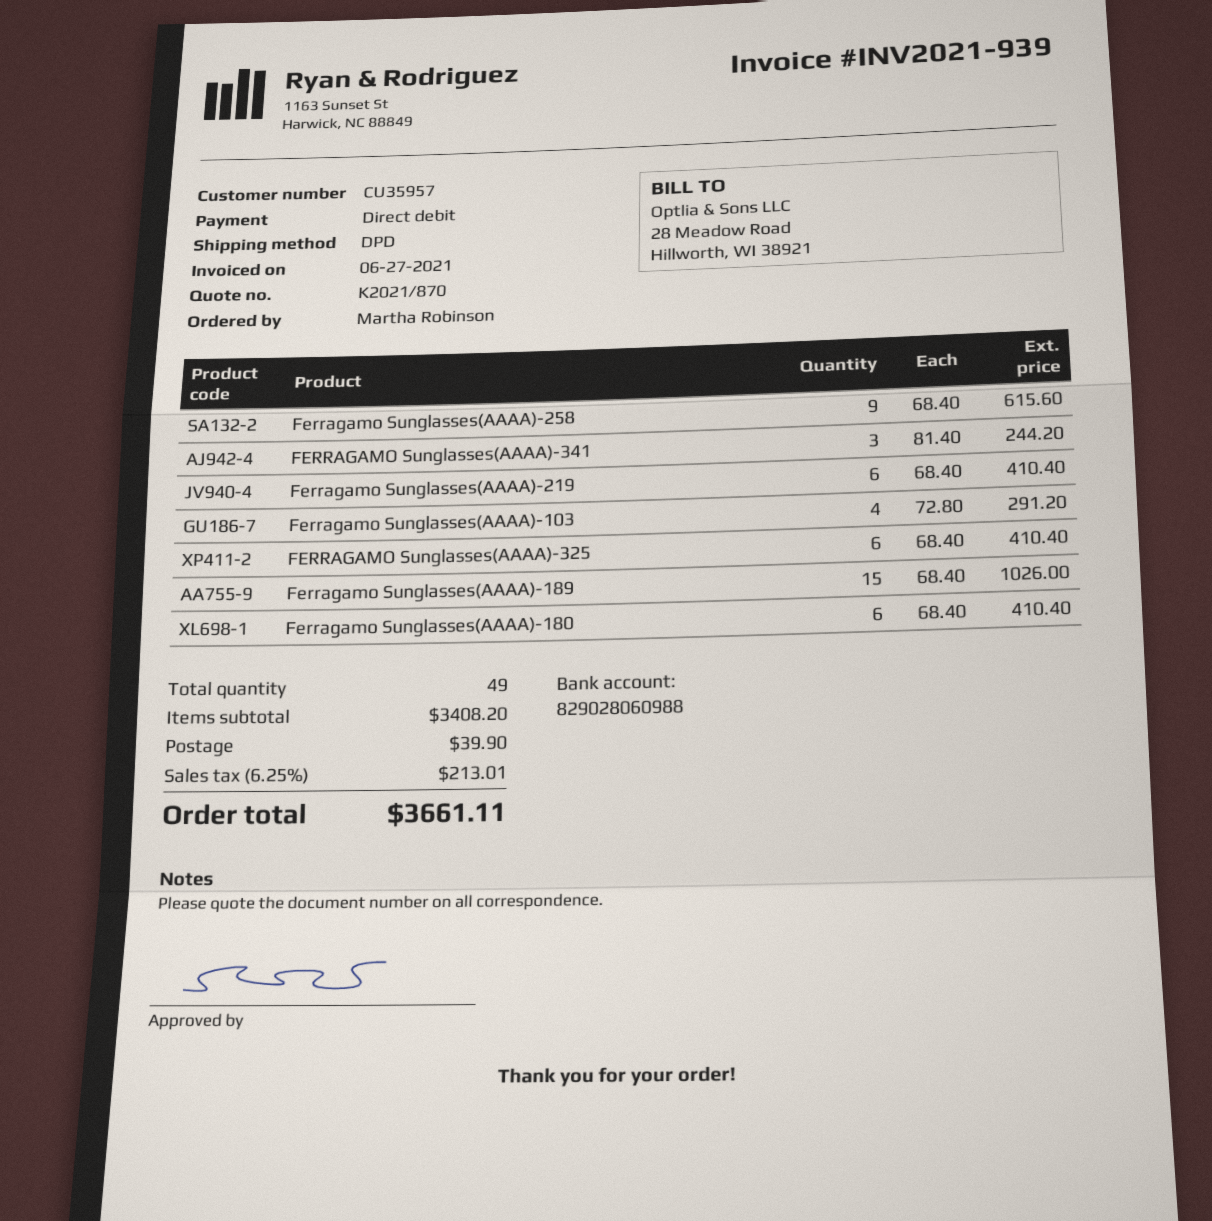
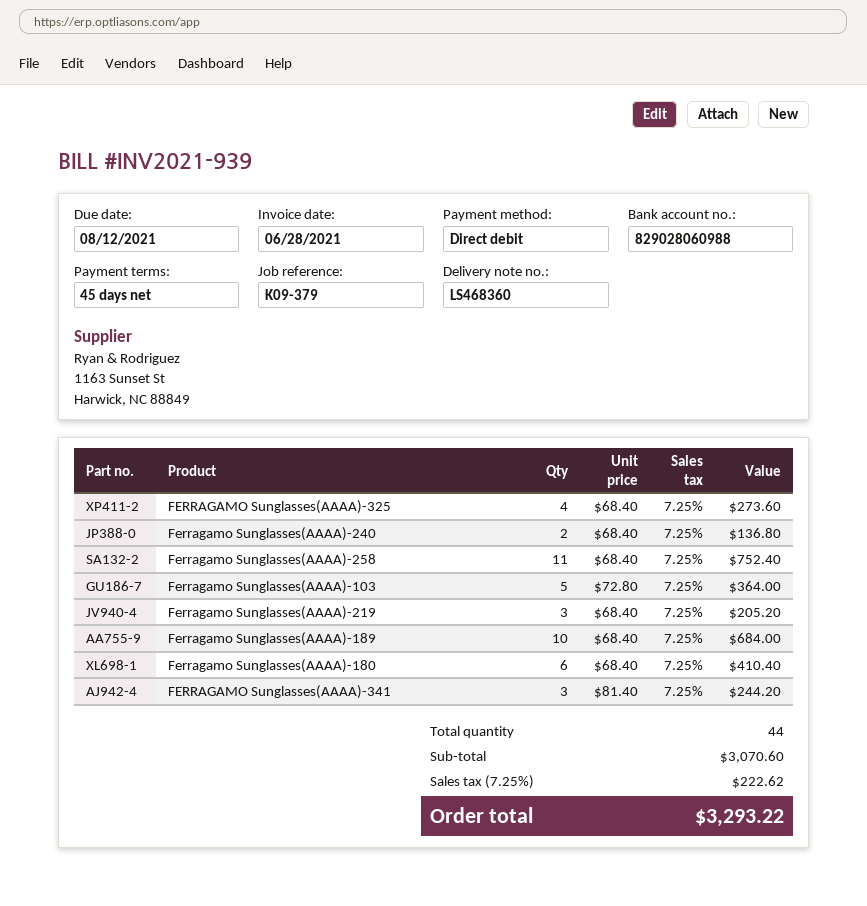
invoice date: 2021-06-27 -> 2021-06-28
Ferragamo Sunglasses(AAAA)-258: 9 x 68.40 = 615.60 -> 11 x 68.40 = 752.40
Ferragamo Sunglasses(AAAA)-219: 6 x 68.40 = 410.40 -> 3 x 68.40 = 205.20
Ferragamo Sunglasses(AAAA)-103: 4 x 72.80 = 291.20 -> 5 x 72.80 = 364.00
FERRAGAMO Sunglasses(AAAA)-325: 6 x 68.40 = 410.40 -> 4 x 68.40 = 273.60
Ferragamo Sunglasses(AAAA)-189: 15 x 68.40 = 1026.00 -> 10 x 68.40 = 684.00
Ferragamo Sunglasses(AAAA)-240: none -> 2 x 68.40 = 136.80
total quantity: 49 -> 44
subtotal: 3408.20 -> 3070.60
shipping: 39.90 -> none
tax: 6.25% = 213.01 -> 7.25% = 222.62
total: 3661.11 -> 3293.22

